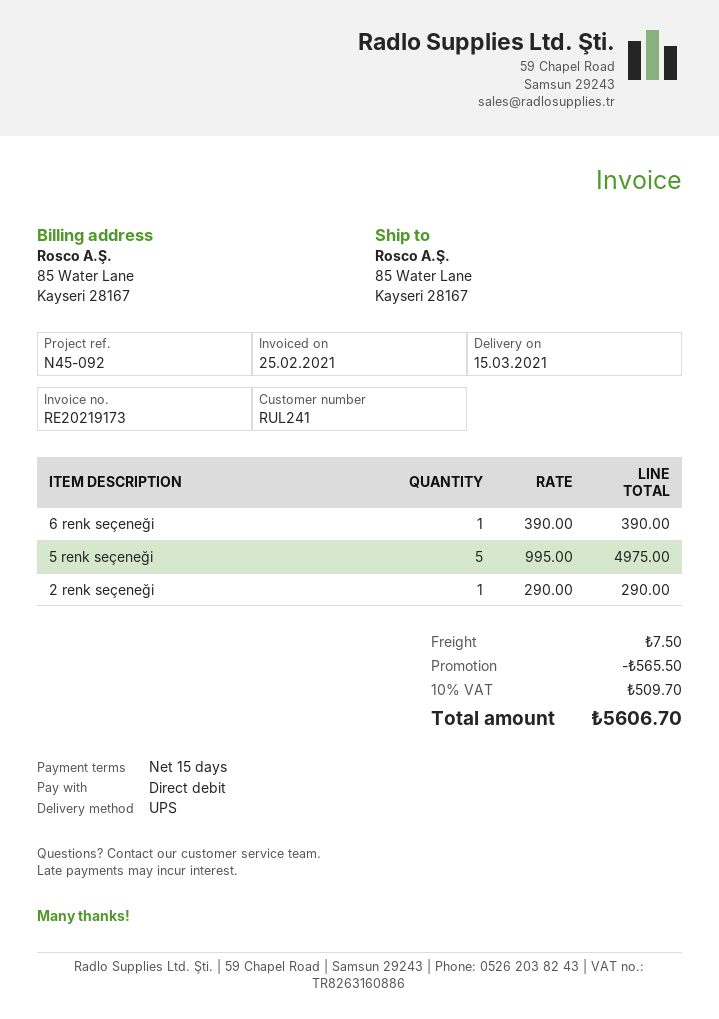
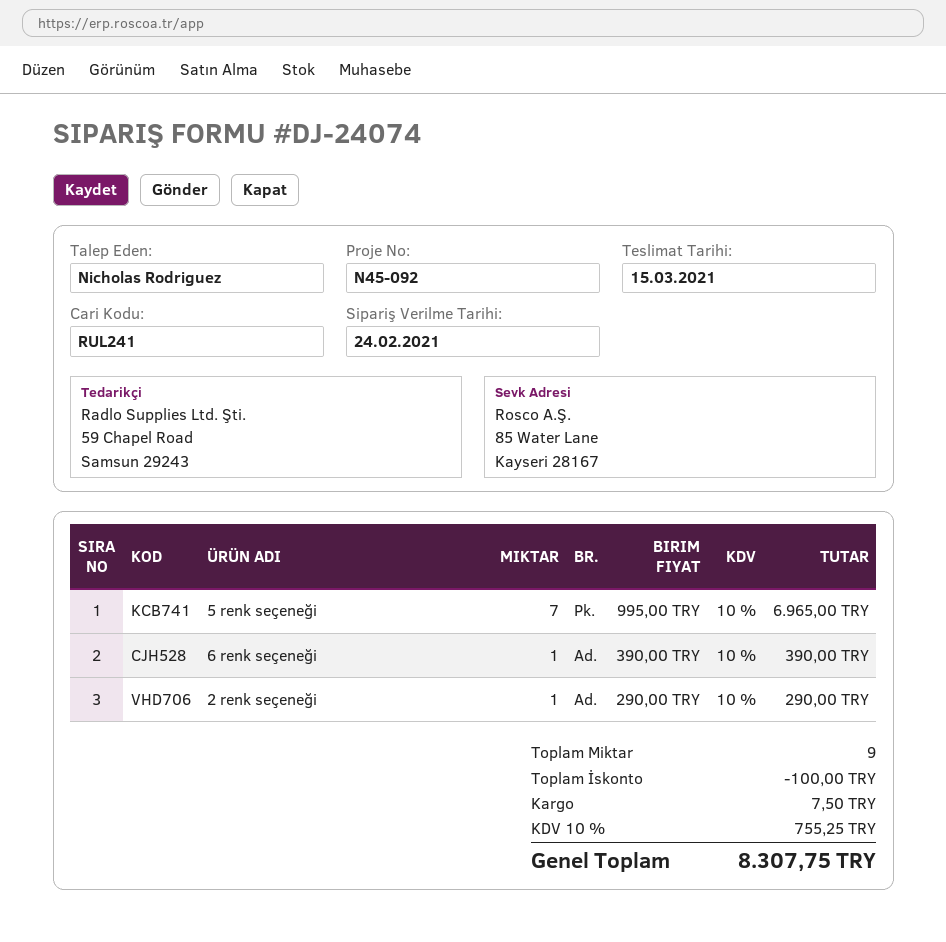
5 renk seçeneği: 5 x 995.00 = 4975.00 -> 7 x 995.00 = 6965.00
discount: 565.50 -> 100.00
tax: 10% = 509.70 -> 10% = 755.25
total: 5606.70 -> 8307.75

